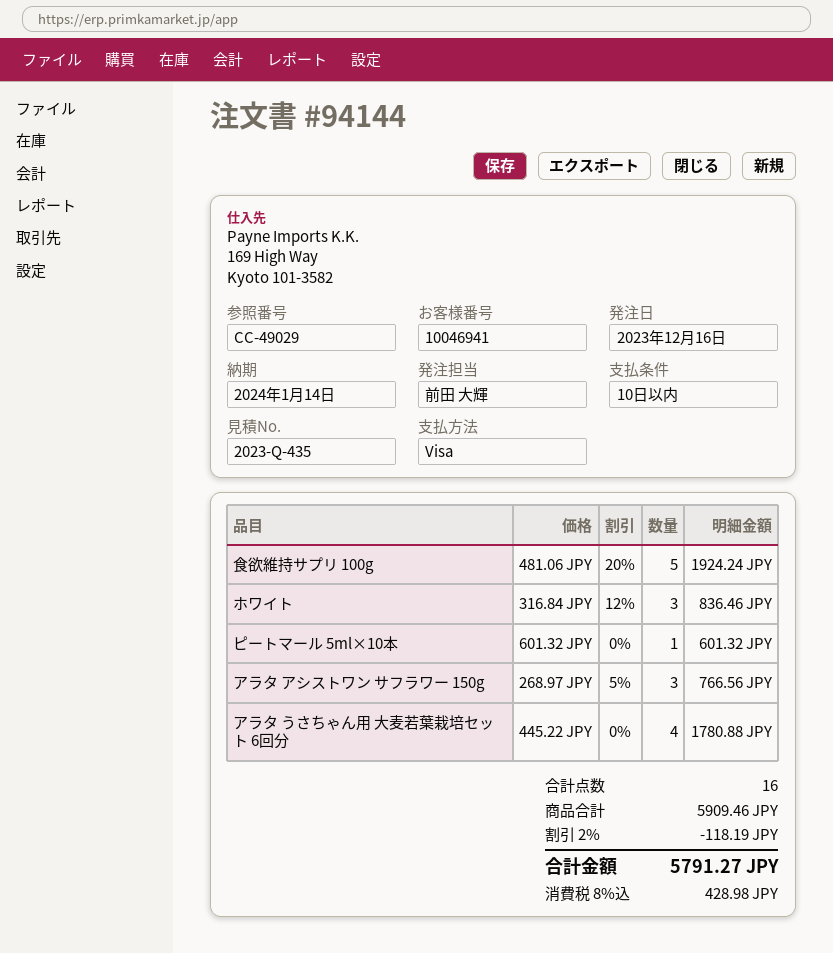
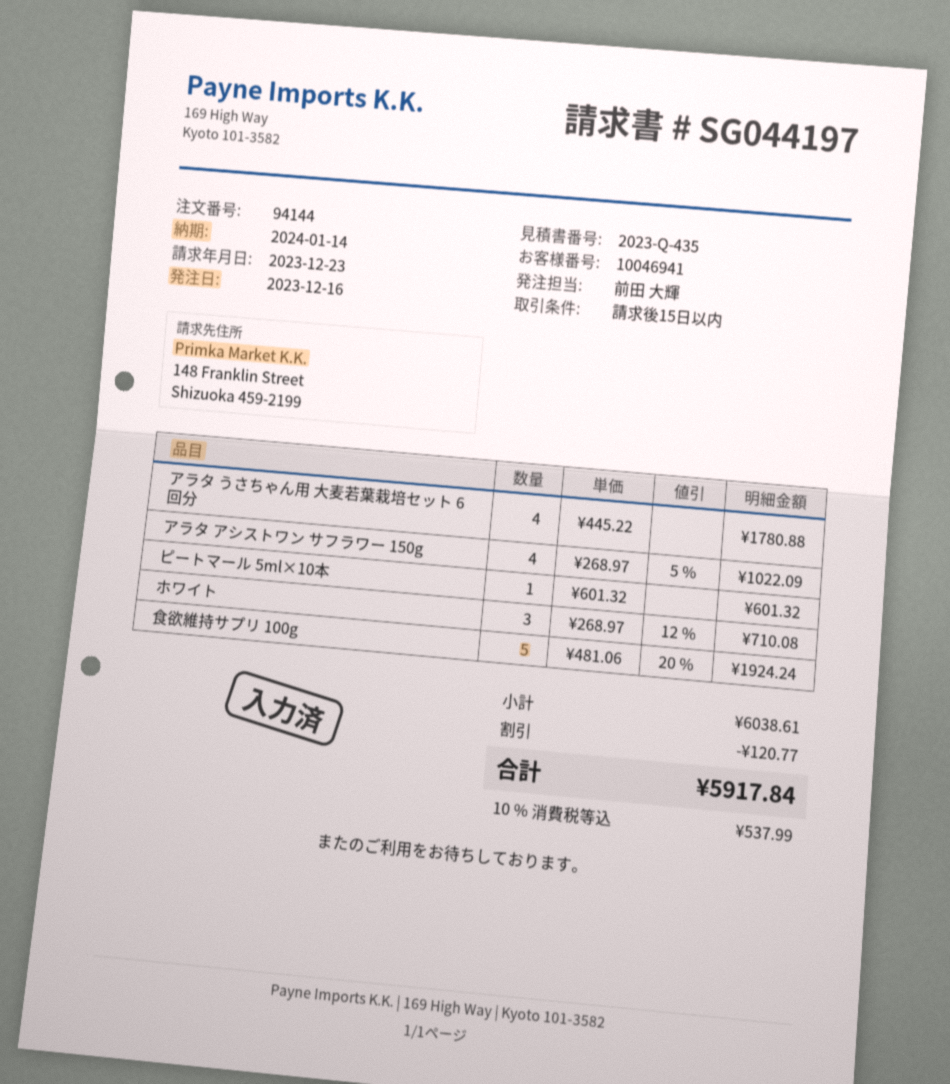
payment terms: 10 days -> 15 days
ホワイト: 3 x 316.84 - 12% = 836.46 -> 3 x 268.97 - 12% = 710.08
アラタ アシストワン サフラワー 150g: 3 x 268.97 - 5% = 766.56 -> 4 x 268.97 - 5% = 1022.09
subtotal: 5909.46 -> 6038.61
discount: 118.19 -> 120.77
tax: 8% = 428.98 -> 10% = 537.99
total: 5791.27 -> 5917.84

